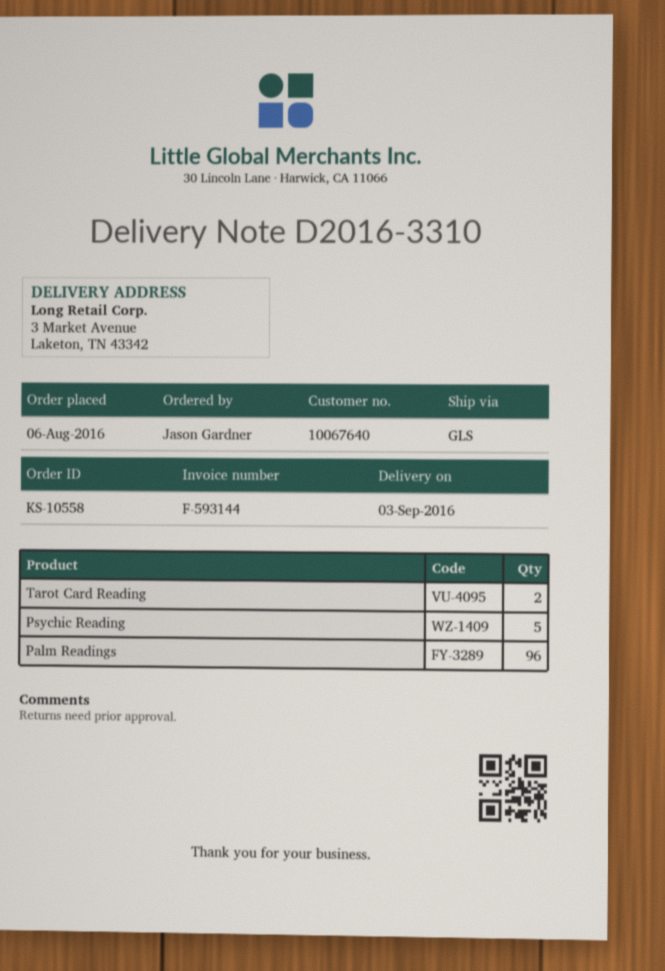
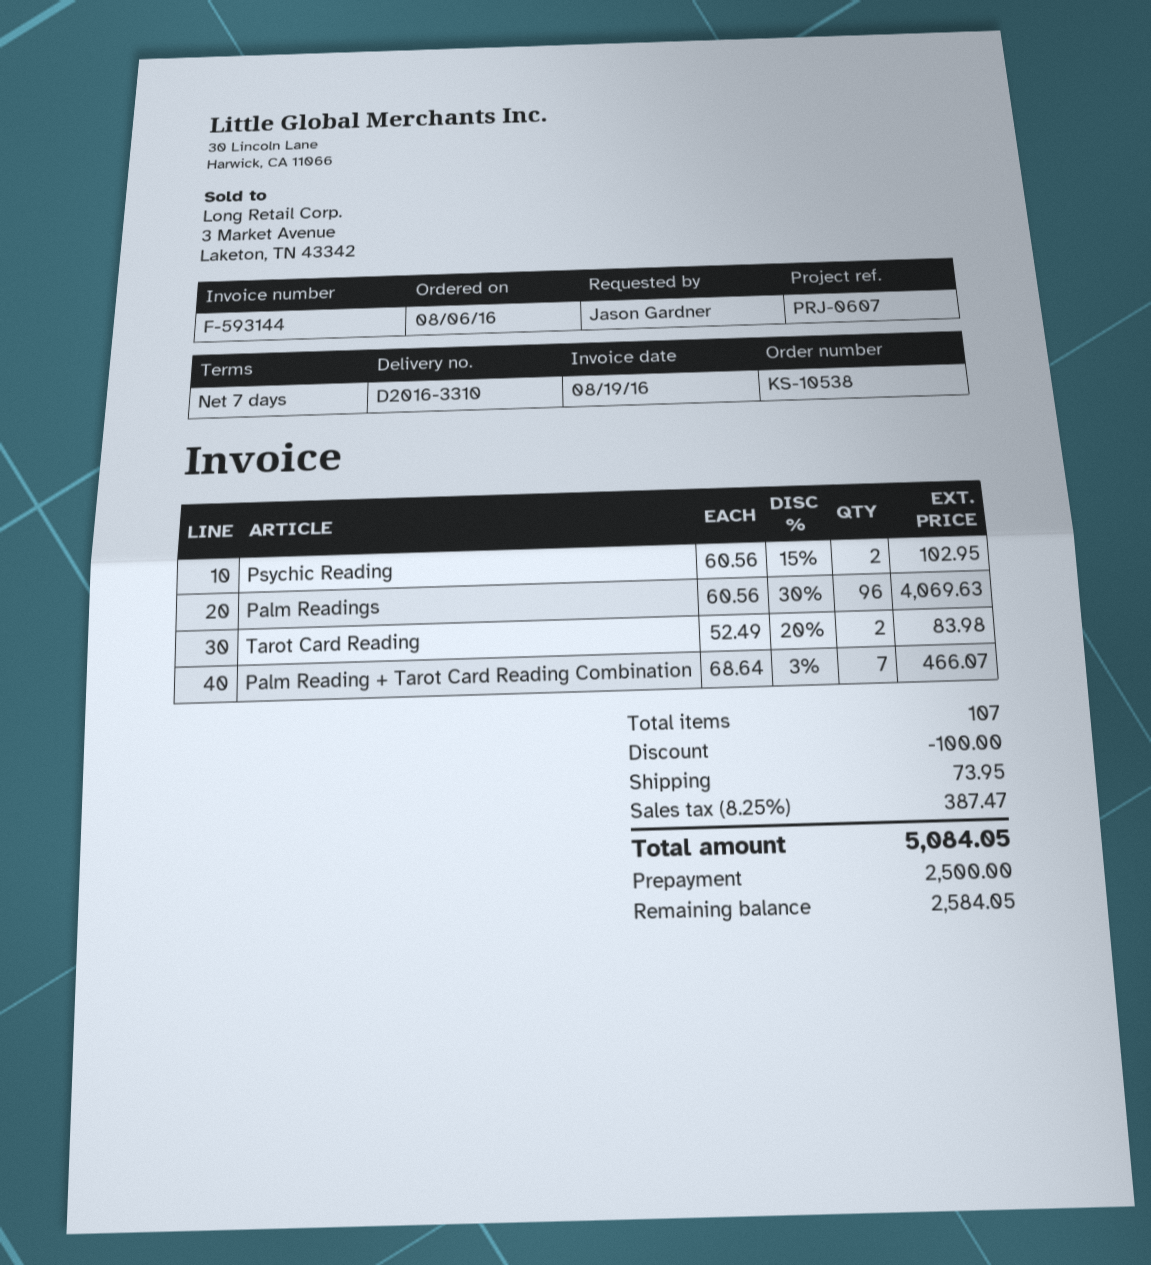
order number: KS-10558 -> KS-10538
Psychic Reading: 5 -> 2
Palm Reading + Tarot Card Reading Combination: none -> 7

